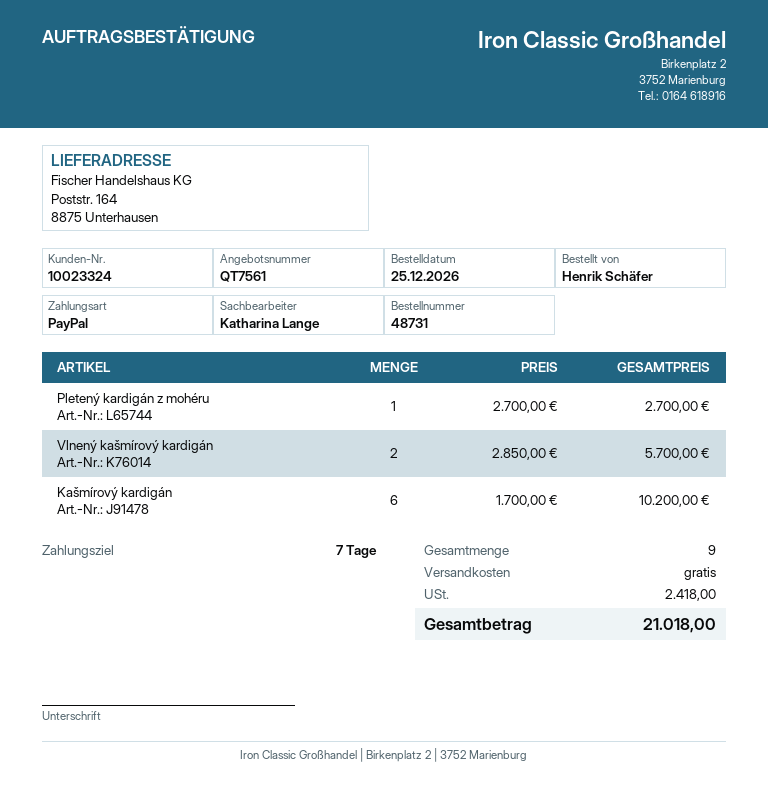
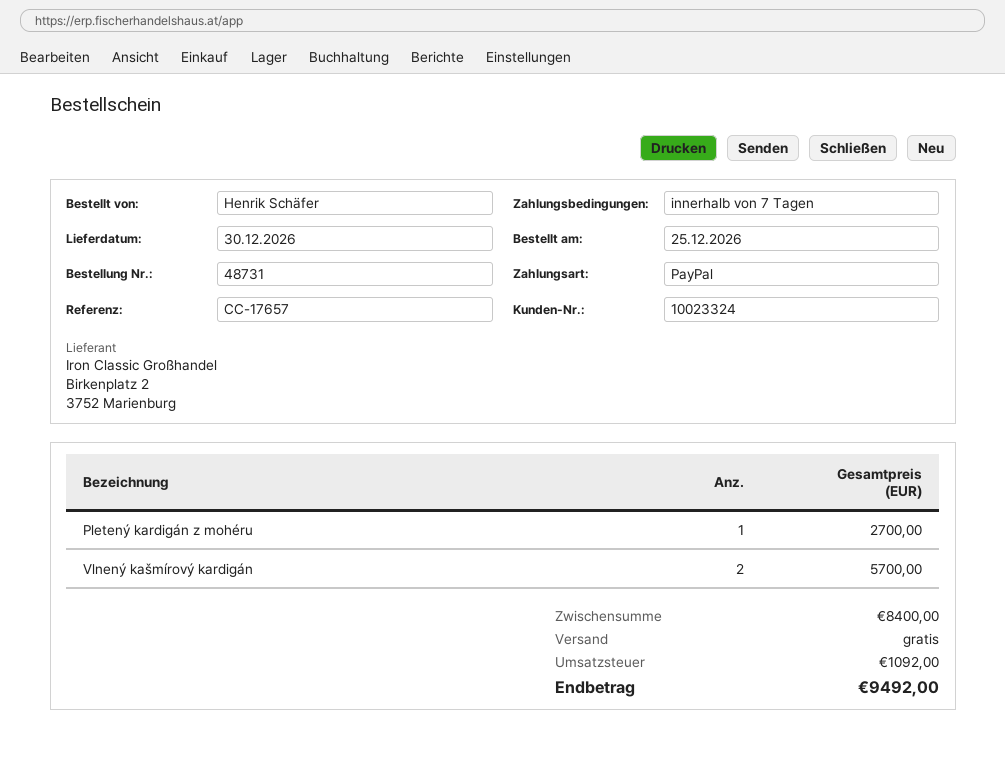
Kašmírový kardigán: 6 for 10200.00 -> none
tax: 2418.00 -> 1092.00
total: 21018.00 -> 9492.00

